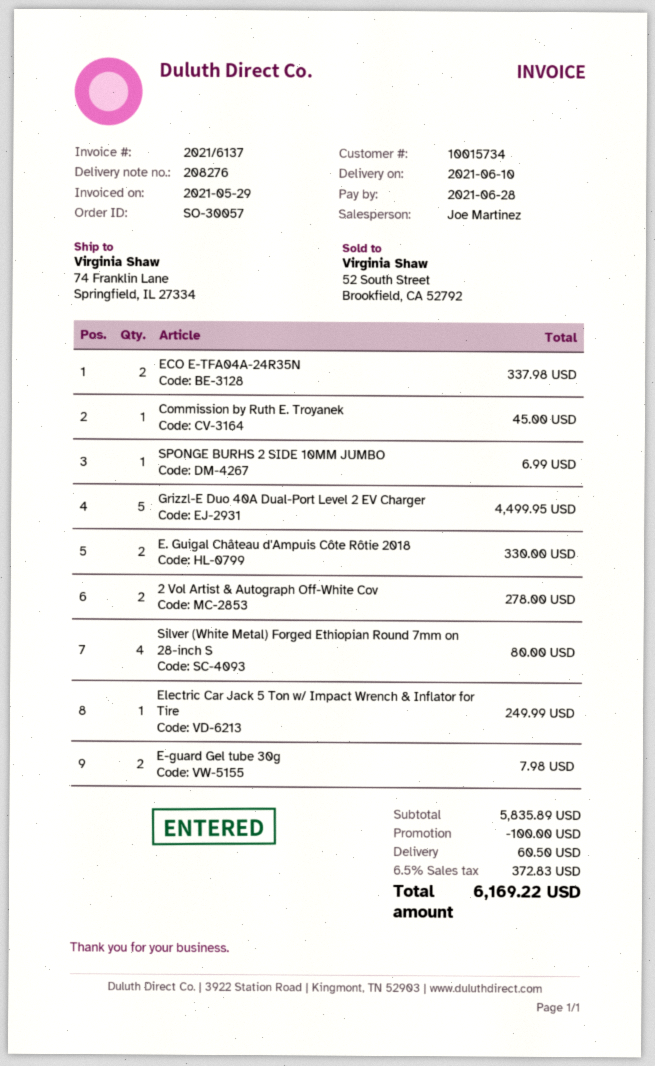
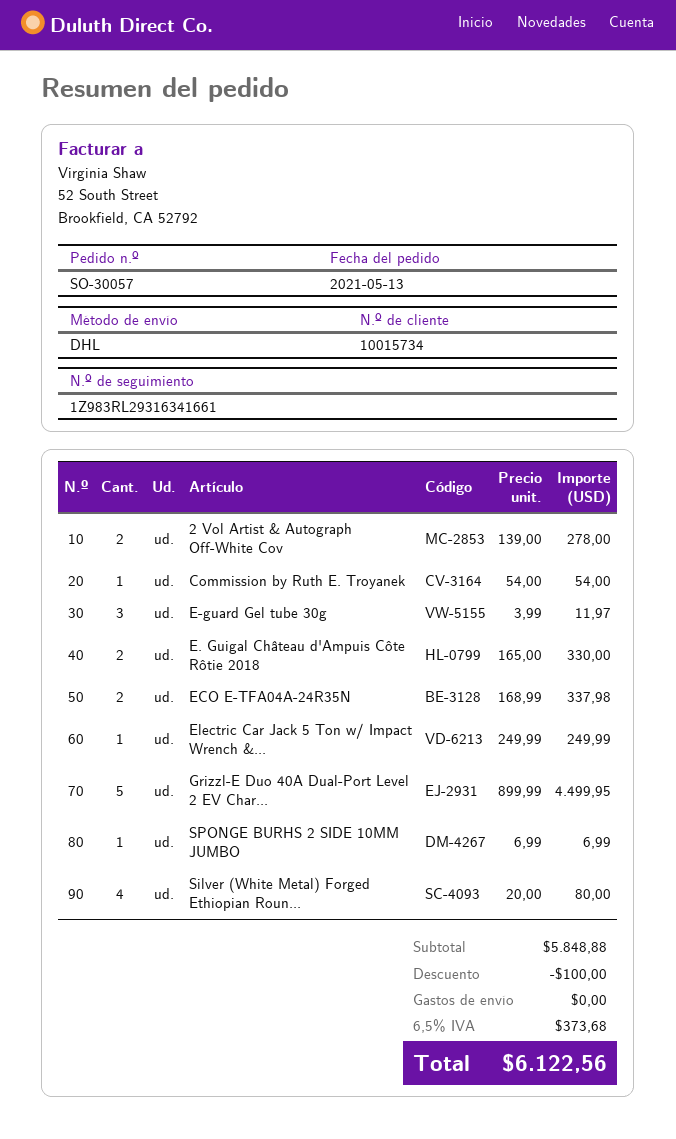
Commission by Ruth E. Troyanek: 1 for 45.00 -> 1 for 54.00
E-guard Gel tube 30g: 2 for 7.98 -> 3 for 11.97
subtotal: 5835.89 -> 5848.88
shipping: 60.50 -> 0.00
tax: 6.5% = 372.83 -> 6.5% = 373.68
total: 6169.22 -> 6122.56

